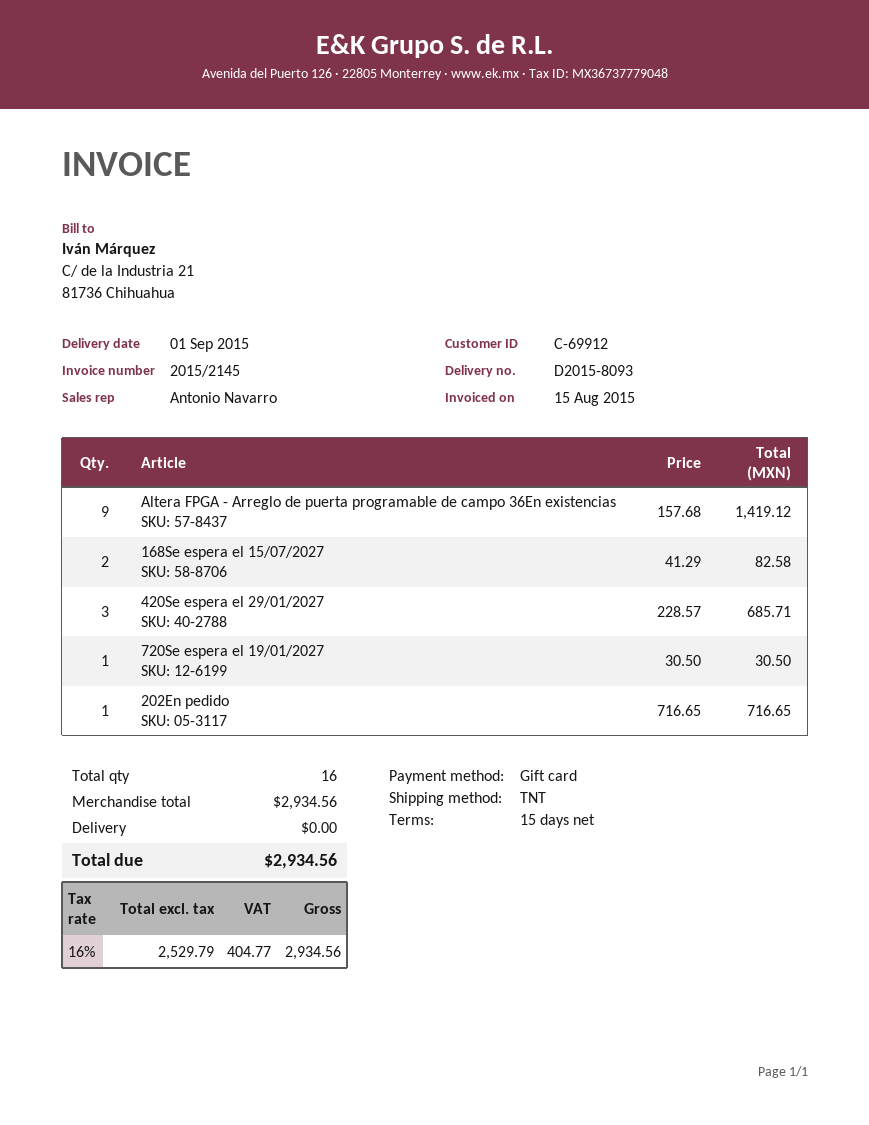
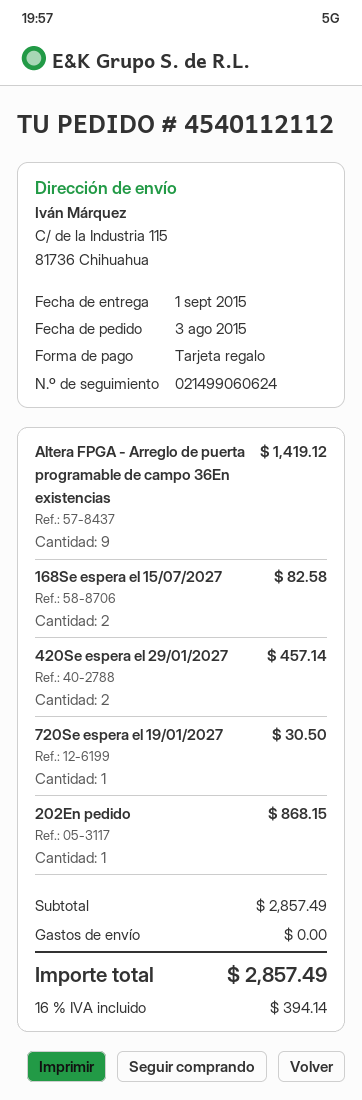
420Se espera el 29/01/2027: 3 for 685.71 -> 2 for 457.14
202En pedido: 1 for 716.65 -> 1 for 868.15
subtotal: 2934.56 -> 2857.49
tax: 16% = 404.77 -> 16% = 394.14
total: 2934.56 -> 2857.49

